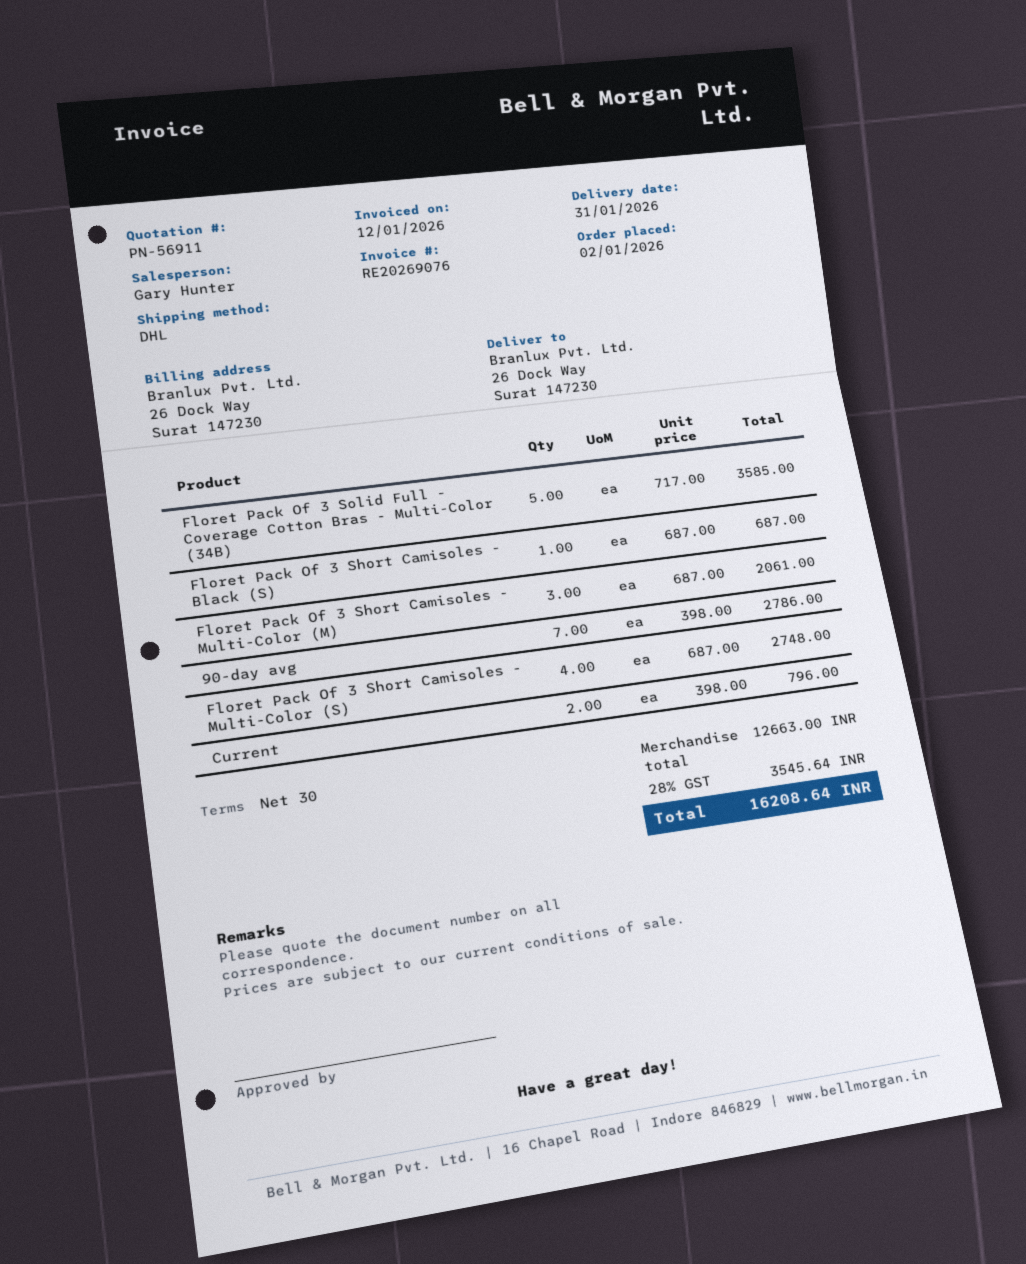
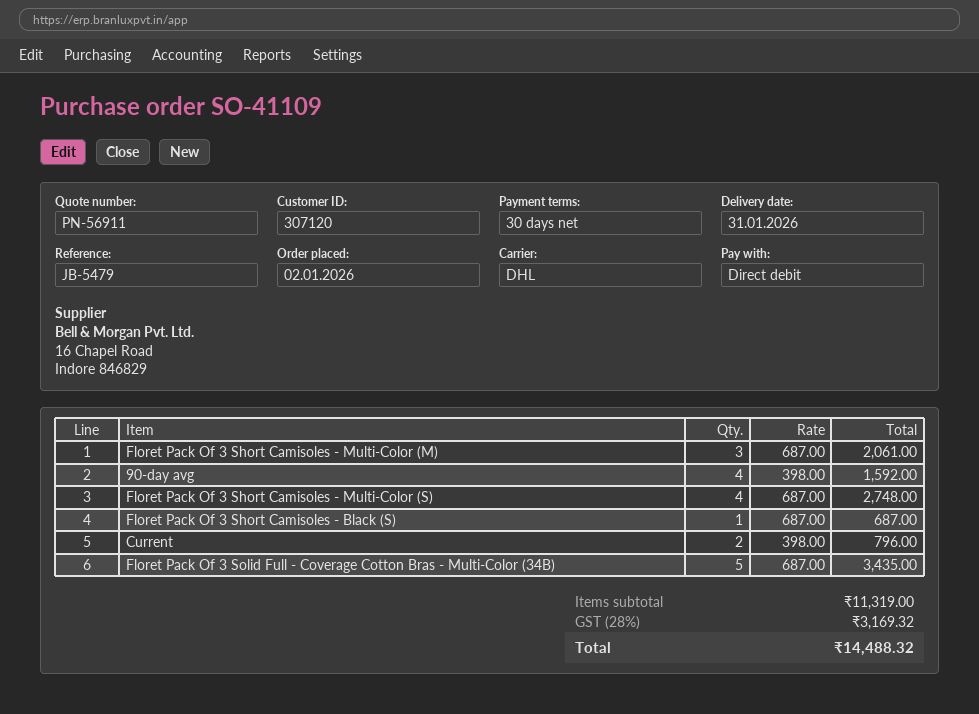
Floret Pack Of 3 Solid Full - Coverage Cotton Bras - Multi-Color (34B): 5 x 717.00 = 3585.00 -> 5 x 687.00 = 3435.00
90-day avg: 7 x 398.00 = 2786.00 -> 4 x 398.00 = 1592.00
subtotal: 12663.00 -> 11319.00
tax: 28% = 3545.64 -> 28% = 3169.32
total: 16208.64 -> 14488.32

